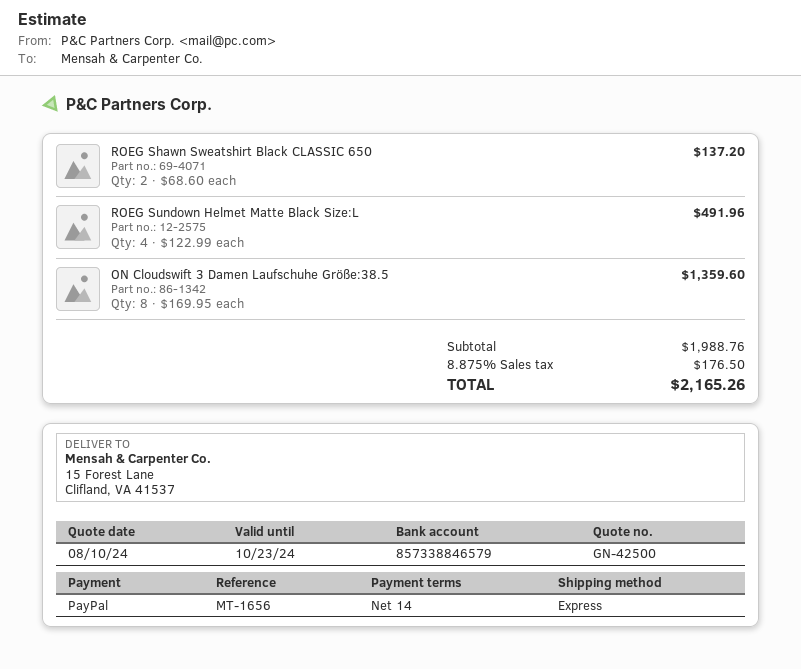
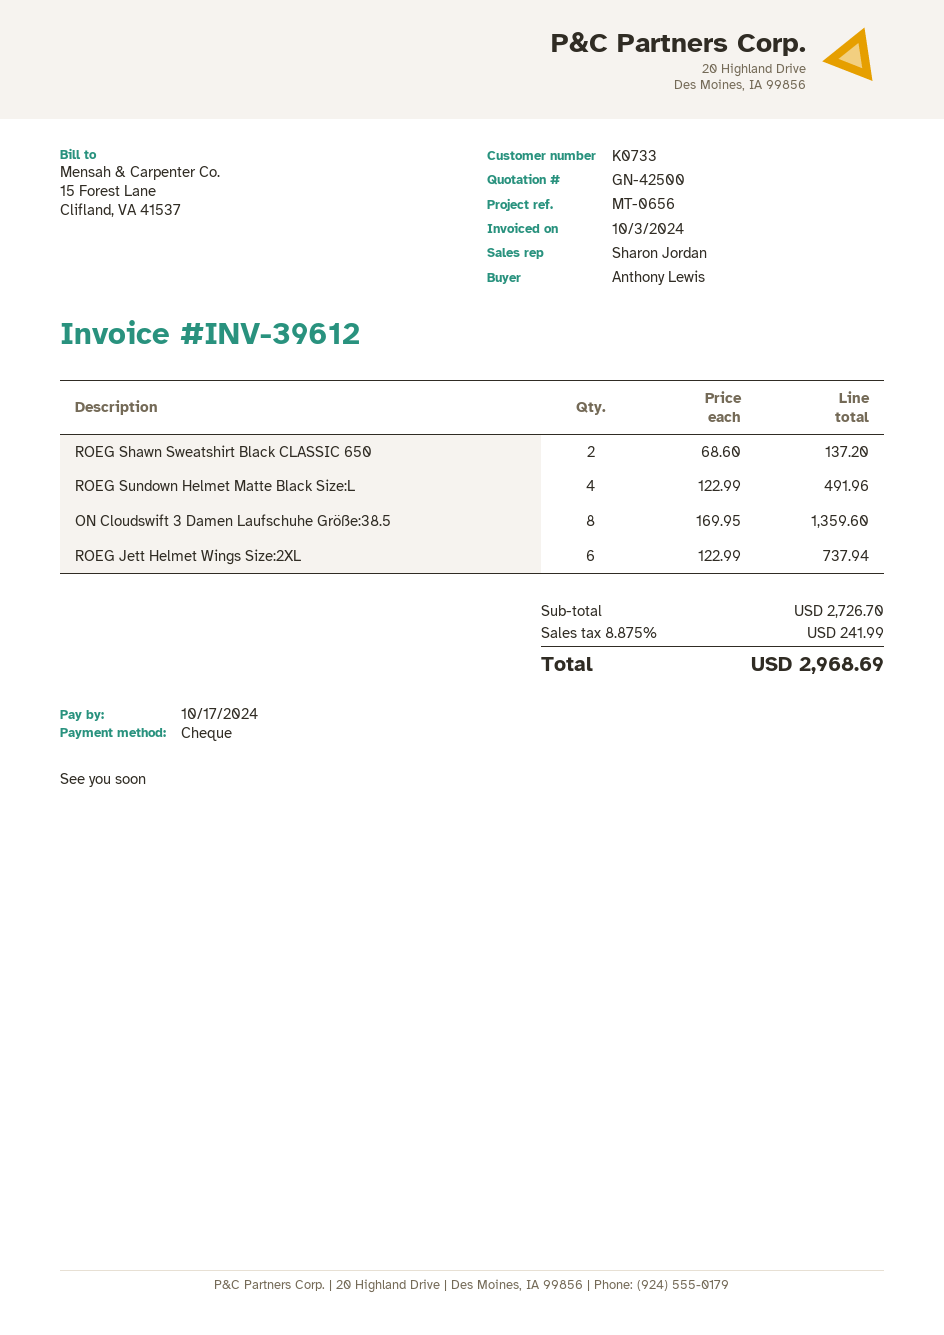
reference: MT-1656 -> MT-0656
payment method: PayPal -> cheque
ROEG Jett Helmet Wings Size:2XL: none -> 6 x 122.99 = 737.94
subtotal: 1988.76 -> 2726.70
tax: 8.875% = 176.50 -> 8.875% = 241.99
total: 2165.26 -> 2968.69

